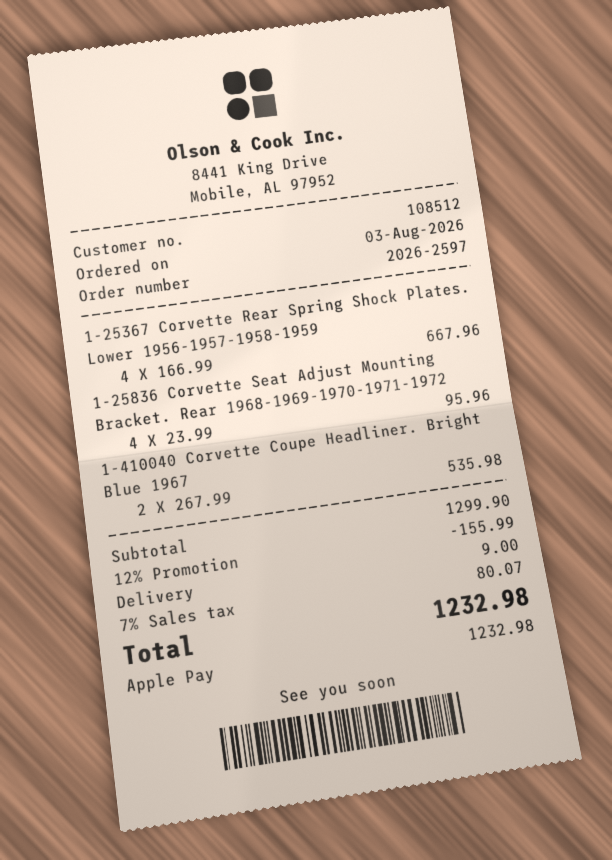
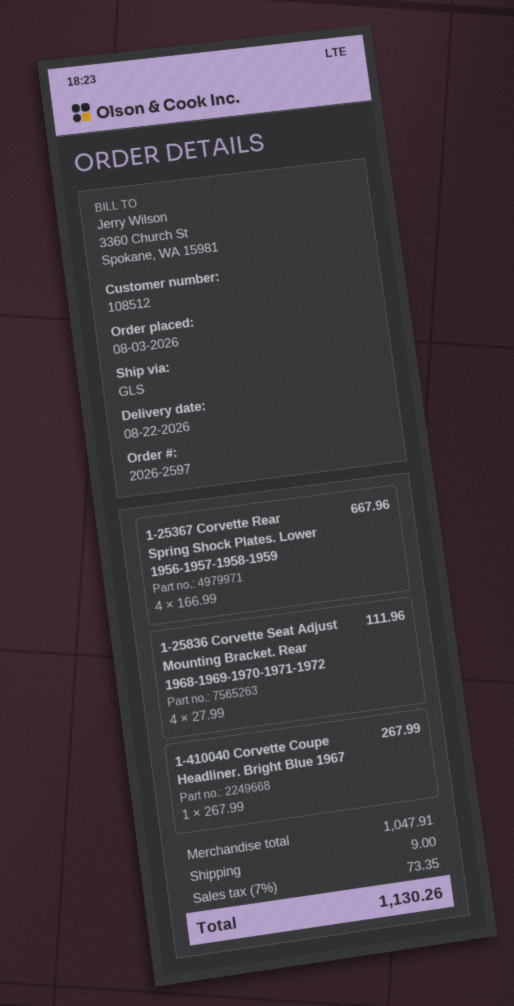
1-25836 Corvette Seat Adjust Mounting Bracket. Rear 1968-1969-1970-1971-1972: 4 x 23.99 = 95.96 -> 4 x 27.99 = 111.96
1-410040 Corvette Coupe Headliner. Bright Blue 1967: 2 x 267.99 = 535.98 -> 1 x 267.99 = 267.99
subtotal: 1299.90 -> 1047.91
discount: 12% = 155.99 -> none
tax: 7% = 80.07 -> 7% = 73.35
total: 1232.98 -> 1130.26

